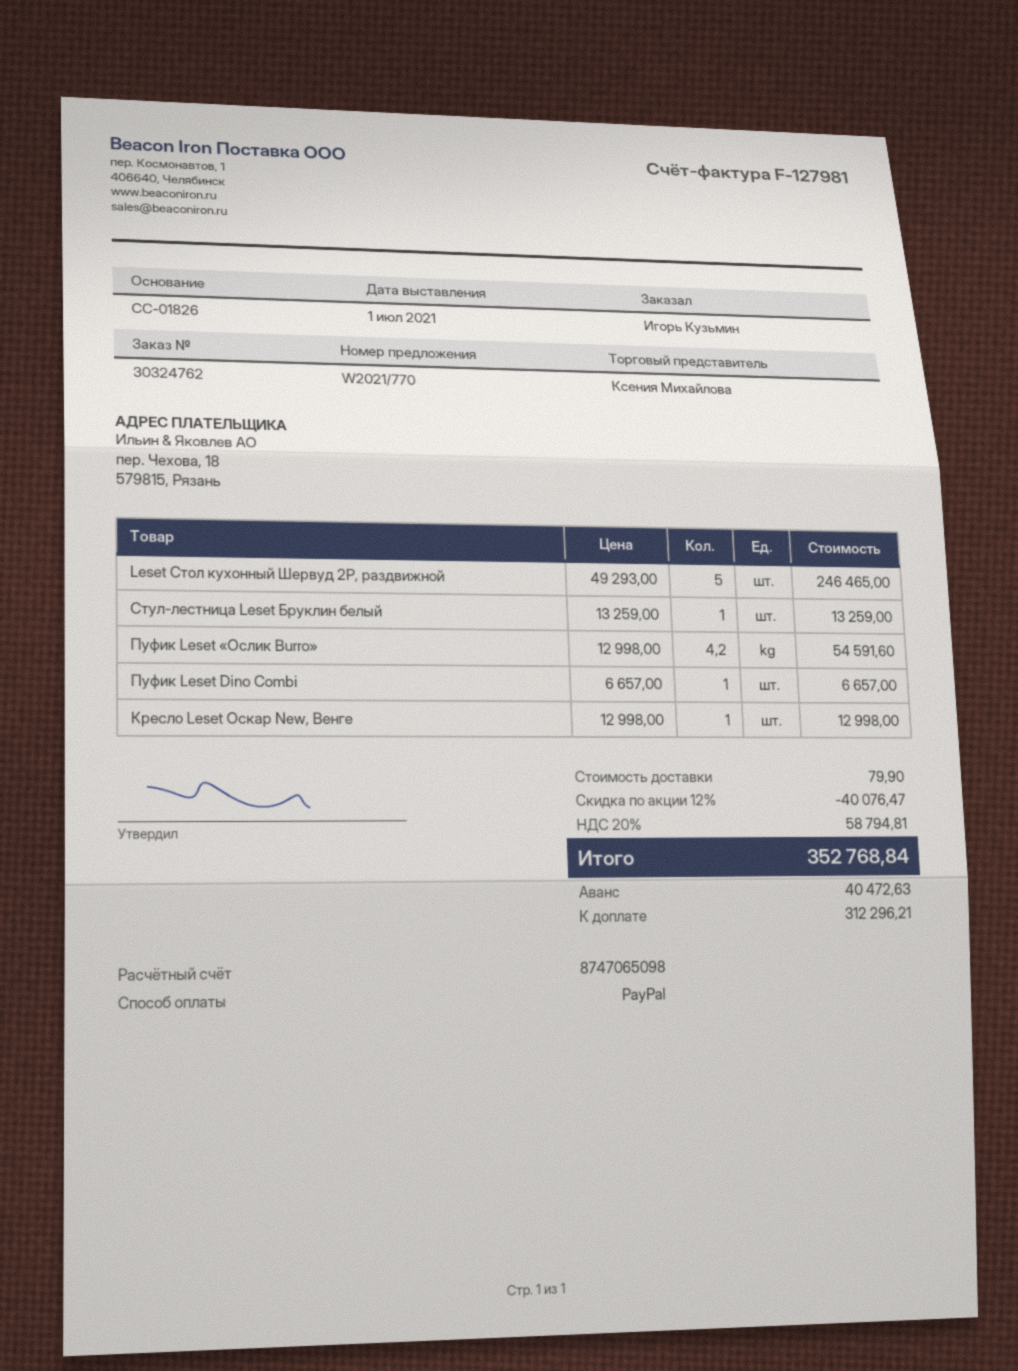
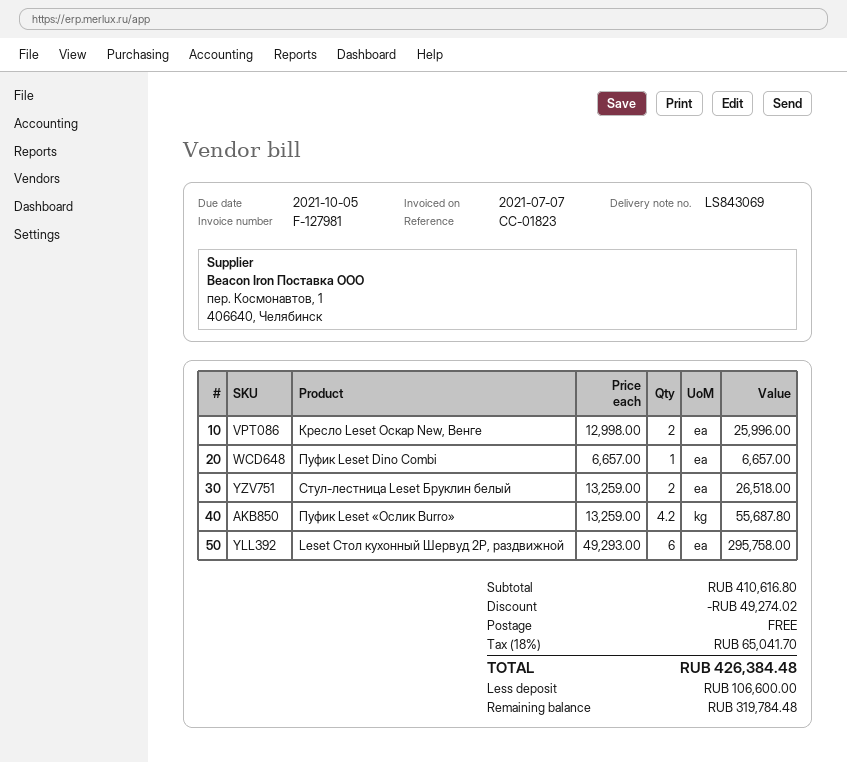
invoice date: 2021-07-01 -> 2021-07-07
reference: CC-01826 -> CC-01823
Leset Стол кухонный Шервуд 2Р, раздвижной: 5 x 49293.00 = 246465.00 -> 6 x 49293.00 = 295758.00
Стул-лестница Leset Бруклин белый: 1 x 13259.00 = 13259.00 -> 2 x 13259.00 = 26518.00
Пуфик Leset «Ослик Burro»: 4.2 x 12998.00 = 54591.60 -> 4.2 x 13259.00 = 55687.80
Кресло Leset Оскар New, Венге: 1 x 12998.00 = 12998.00 -> 2 x 12998.00 = 25996.00
discount: 40076.47 -> 49274.02
shipping: 79.90 -> 0.00
tax: 20% = 58794.81 -> 18% = 65041.70
total: 352768.84 -> 426384.48
deposit: 40472.63 -> 106600.00
balance: 312296.21 -> 319784.48

